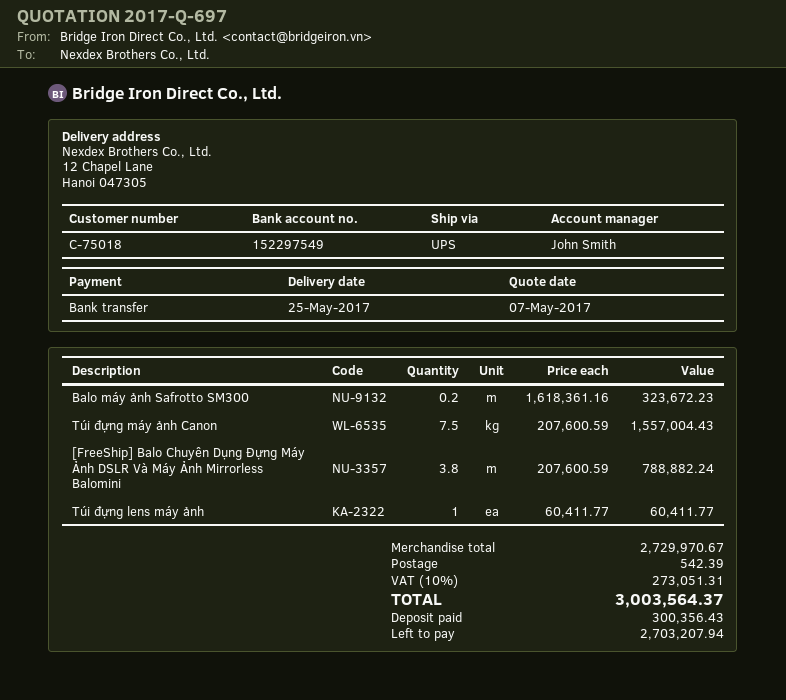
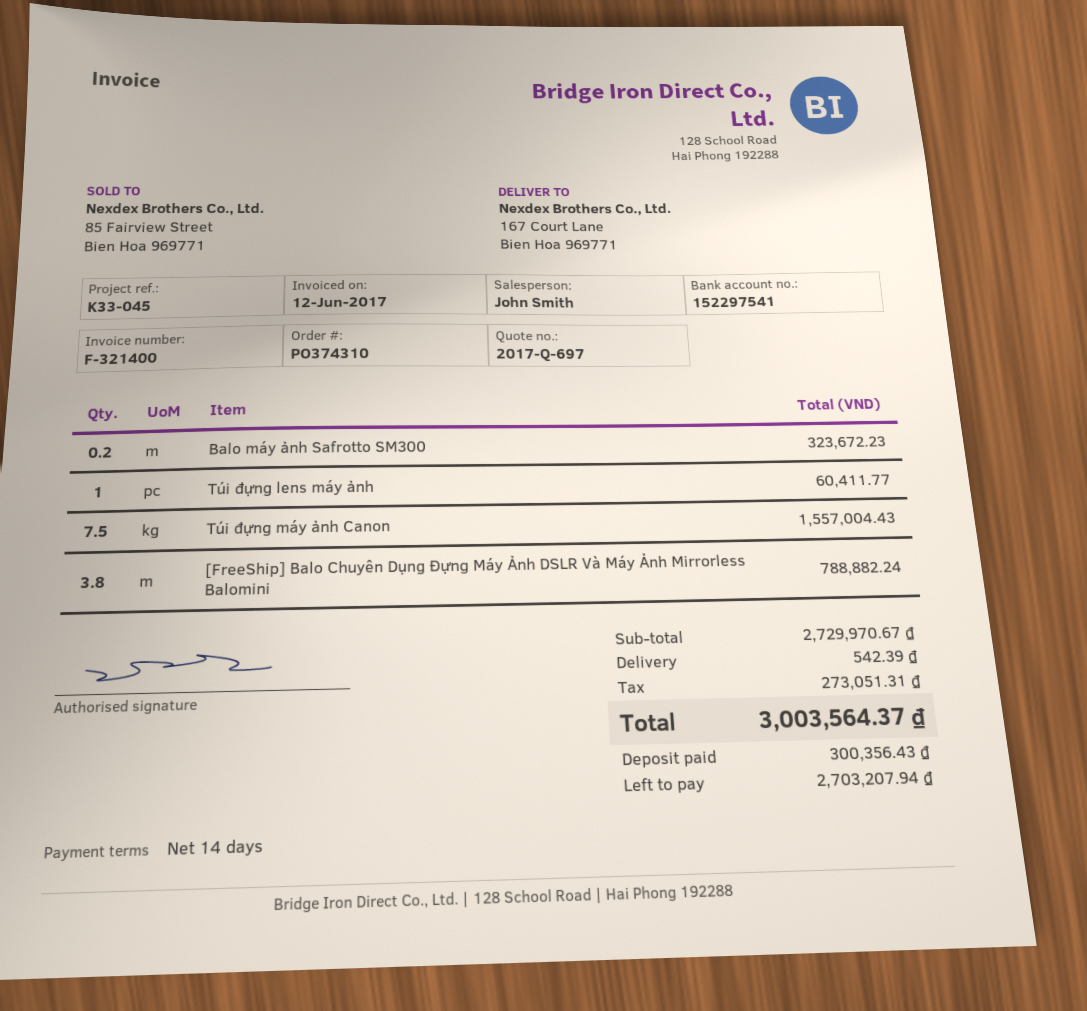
bank account: 152297549 -> 152297541
ship to: 12 Chapel Lane, Hanoi 047305 -> 167 Court Lane, Bien Hoa 969771

